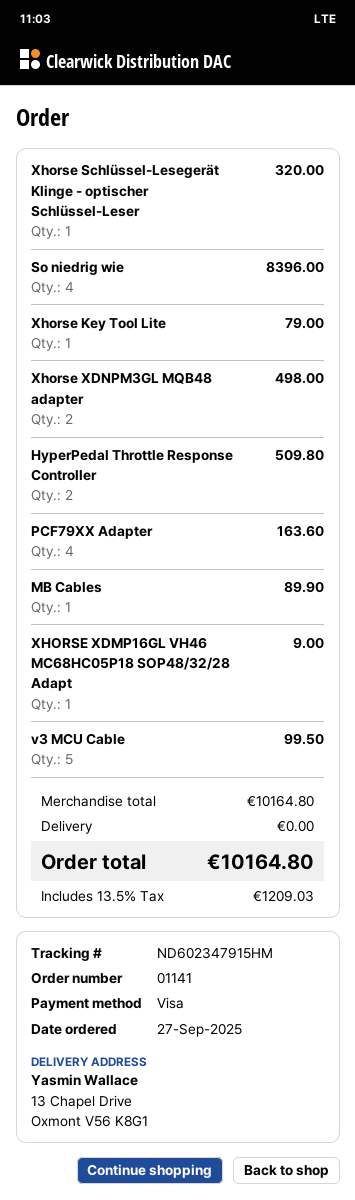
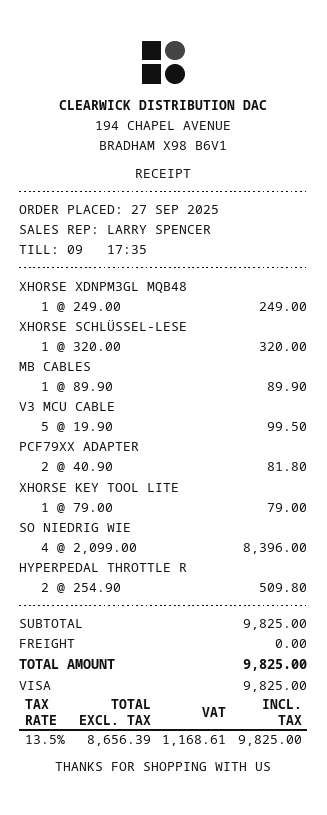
Xhorse XDNPM3GL MQB48 adapter: 2 for 498.00 -> 1 for 249.00
PCF79XX Adapter: 4 for 163.60 -> 2 for 81.80
XHORSE XDMP16GL VH46 MC68HC05P18 SOP48/32/28 Adapt: 1 for 9.00 -> none
subtotal: 10164.80 -> 9825.00
tax: 13.5% = 1209.03 -> 13.5% = 1168.61
total: 10164.80 -> 9825.00

